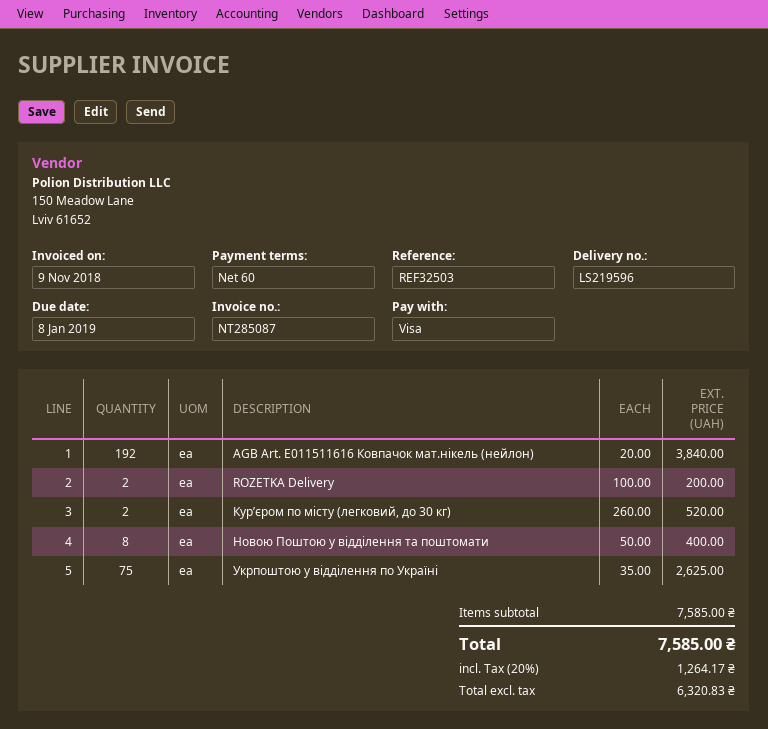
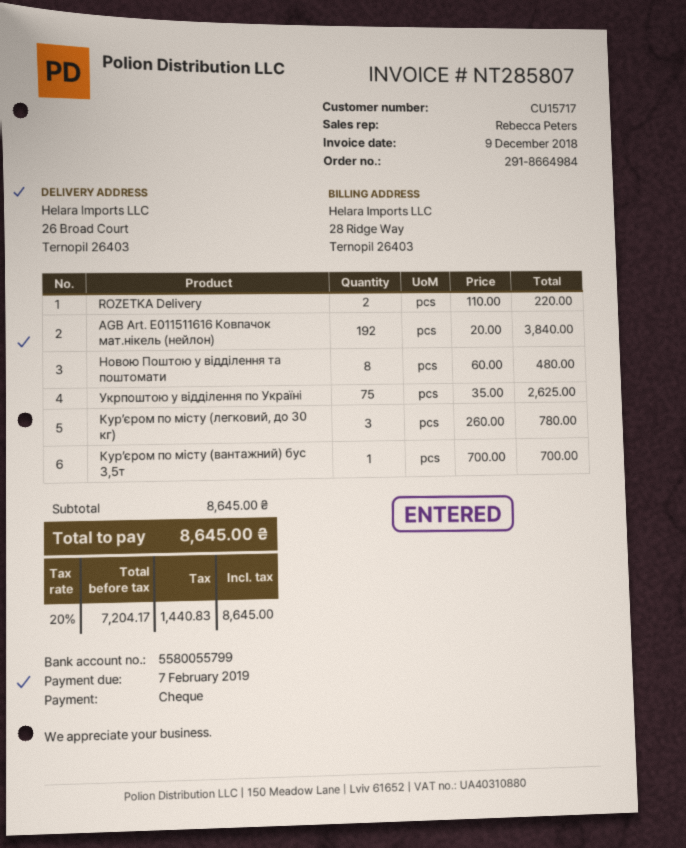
invoice number: NT285087 -> NT285807
invoice date: 2018-11-09 -> 2018-12-09
due date: 2019-01-08 -> 2019-02-07
payment method: Visa -> cheque
ROZETKA Delivery: 2 x 100.00 = 200.00 -> 2 x 110.00 = 220.00
Курʼєром по місту (легковий, до 30 кг): 2 x 260.00 = 520.00 -> 3 x 260.00 = 780.00
Новою Поштою у відділення та поштомати: 8 x 50.00 = 400.00 -> 8 x 60.00 = 480.00
Курʼєром по місту (вантажний) бус 3,5т: none -> 1 x 700.00 = 700.00
subtotal: 7585.00 -> 8645.00
net: 6320.83 -> 7204.17
tax: 20% = 1264.17 -> 20% = 1440.83
total: 7585.00 -> 8645.00

